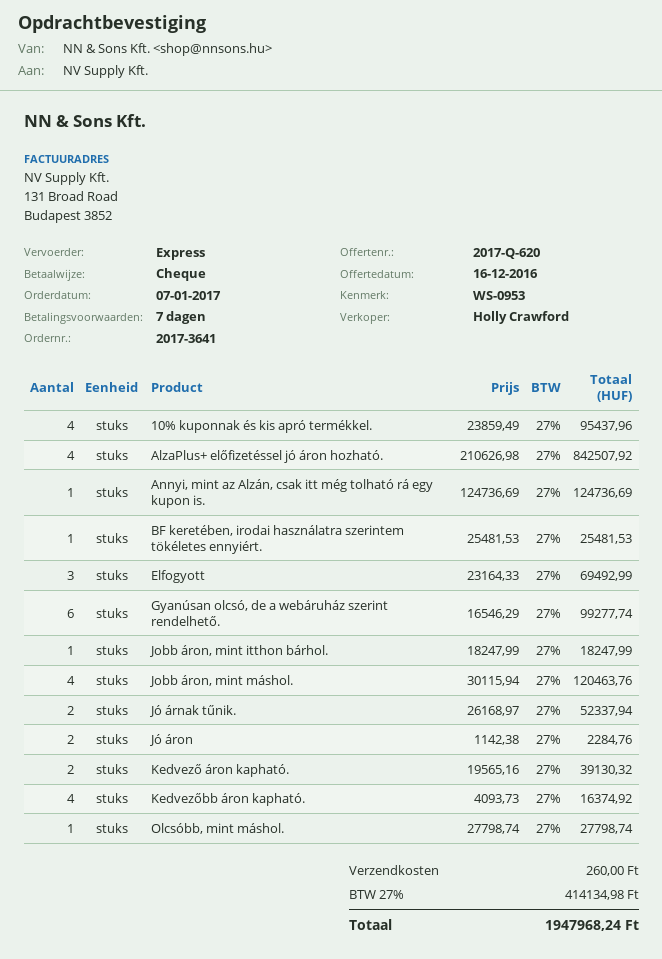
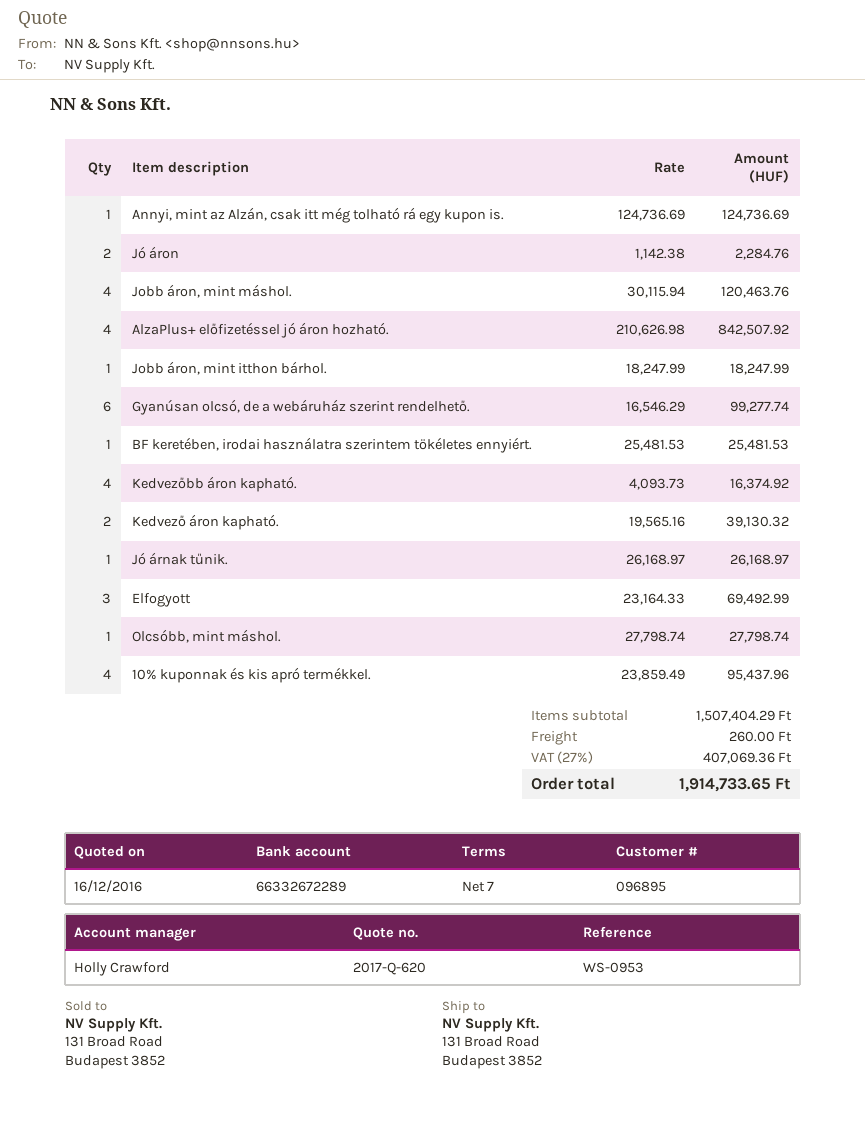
Jó árnak tűnik.: 2 x 26168.97 = 52337.94 -> 1 x 26168.97 = 26168.97
tax: 27% = 414134.98 -> 27% = 407069.36
total: 1947968.24 -> 1914733.65

